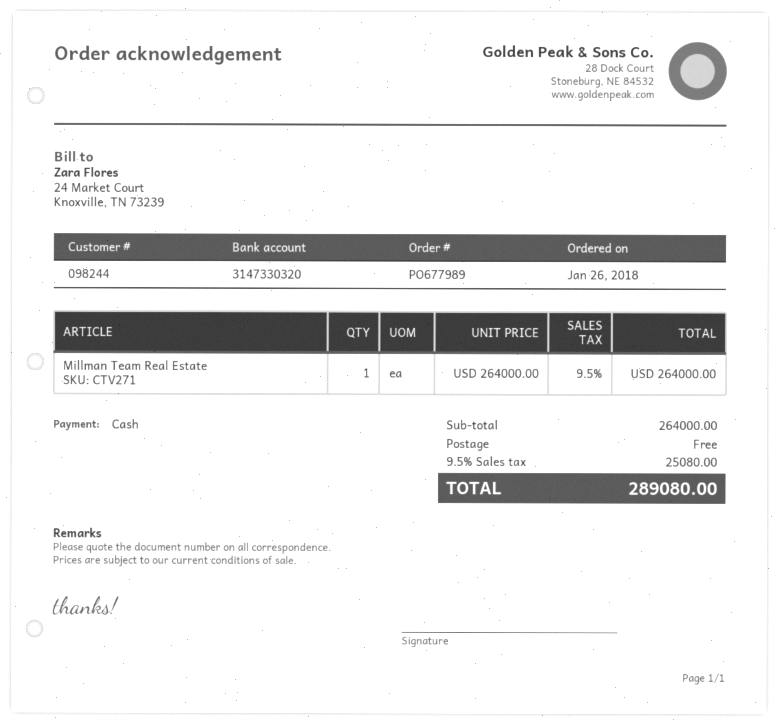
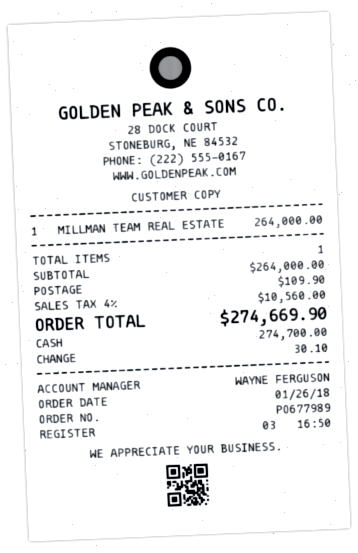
shipping: 0.00 -> 109.90
tax: 9.5% = 25080.00 -> 4% = 10560.00
total: 289080.00 -> 274669.90

